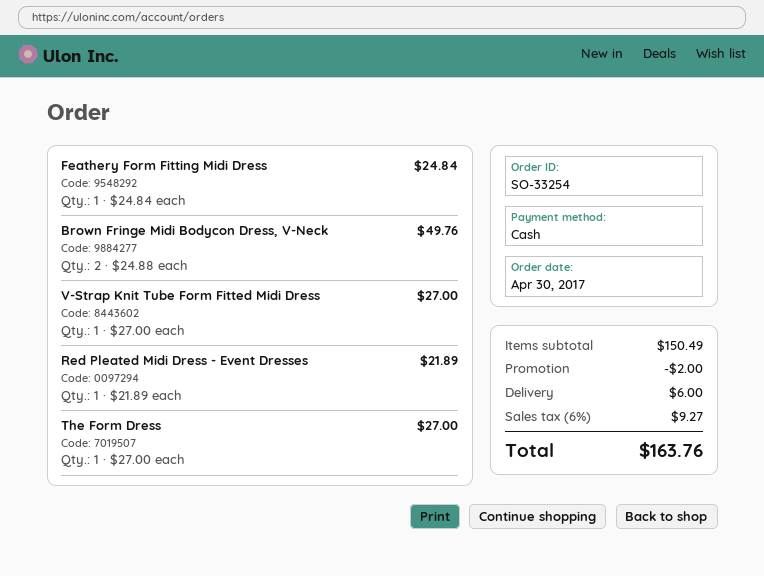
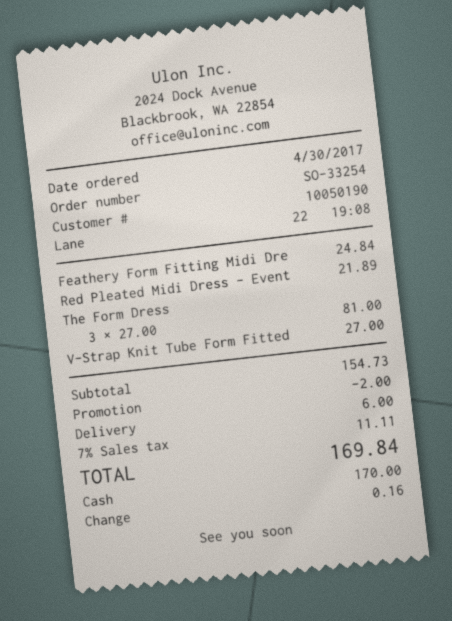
Brown Fringe Midi Bodycon Dress, V-Neck: 2 x 24.88 = 49.76 -> none
The Form Dress: 1 x 27.00 = 27.00 -> 3 x 27.00 = 81.00
subtotal: 150.49 -> 154.73
tax: 6% = 9.27 -> 7% = 11.11
total: 163.76 -> 169.84

